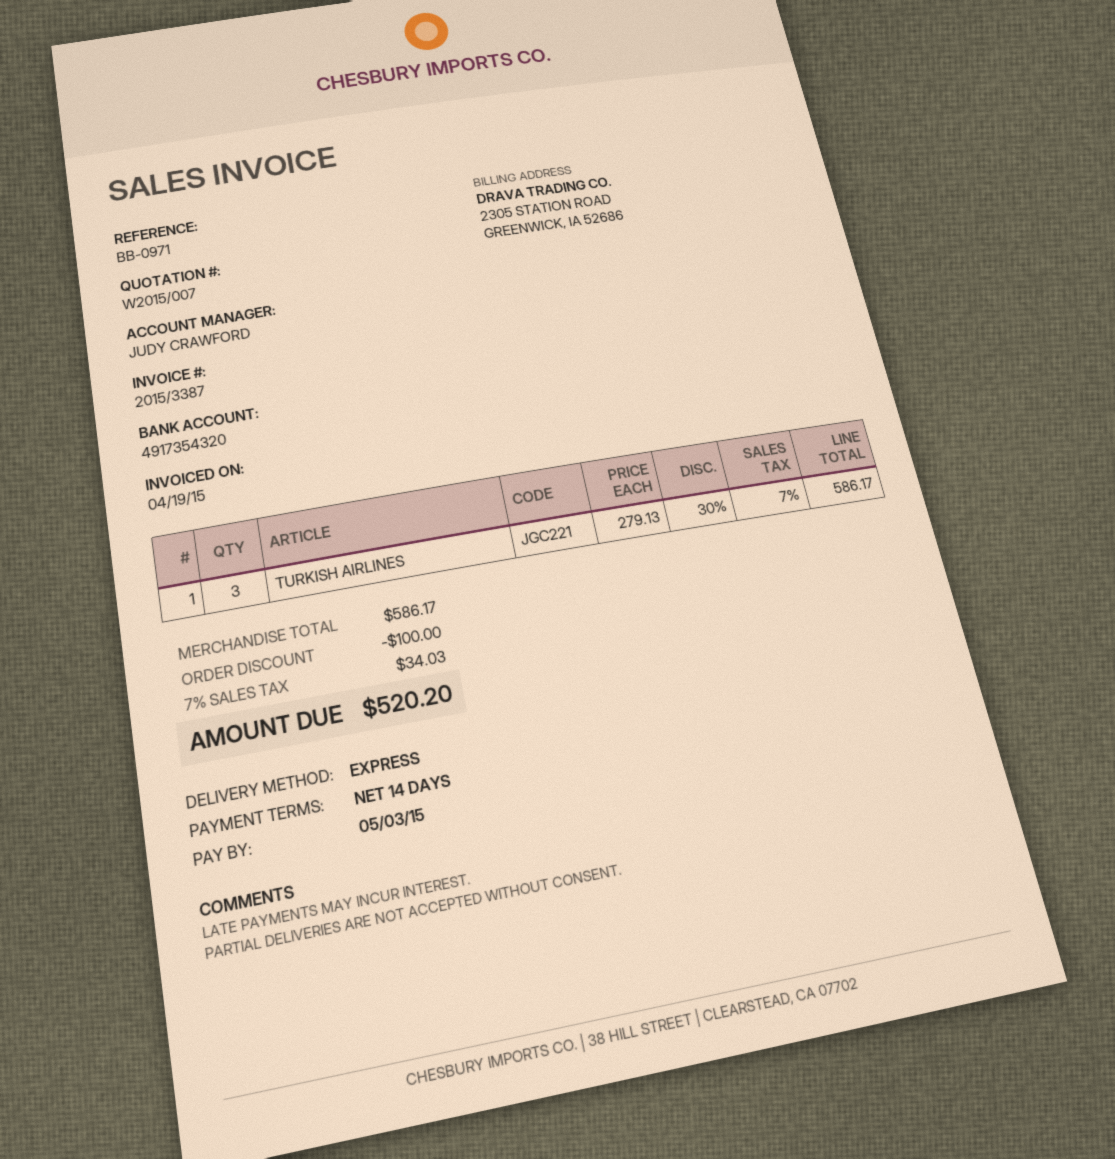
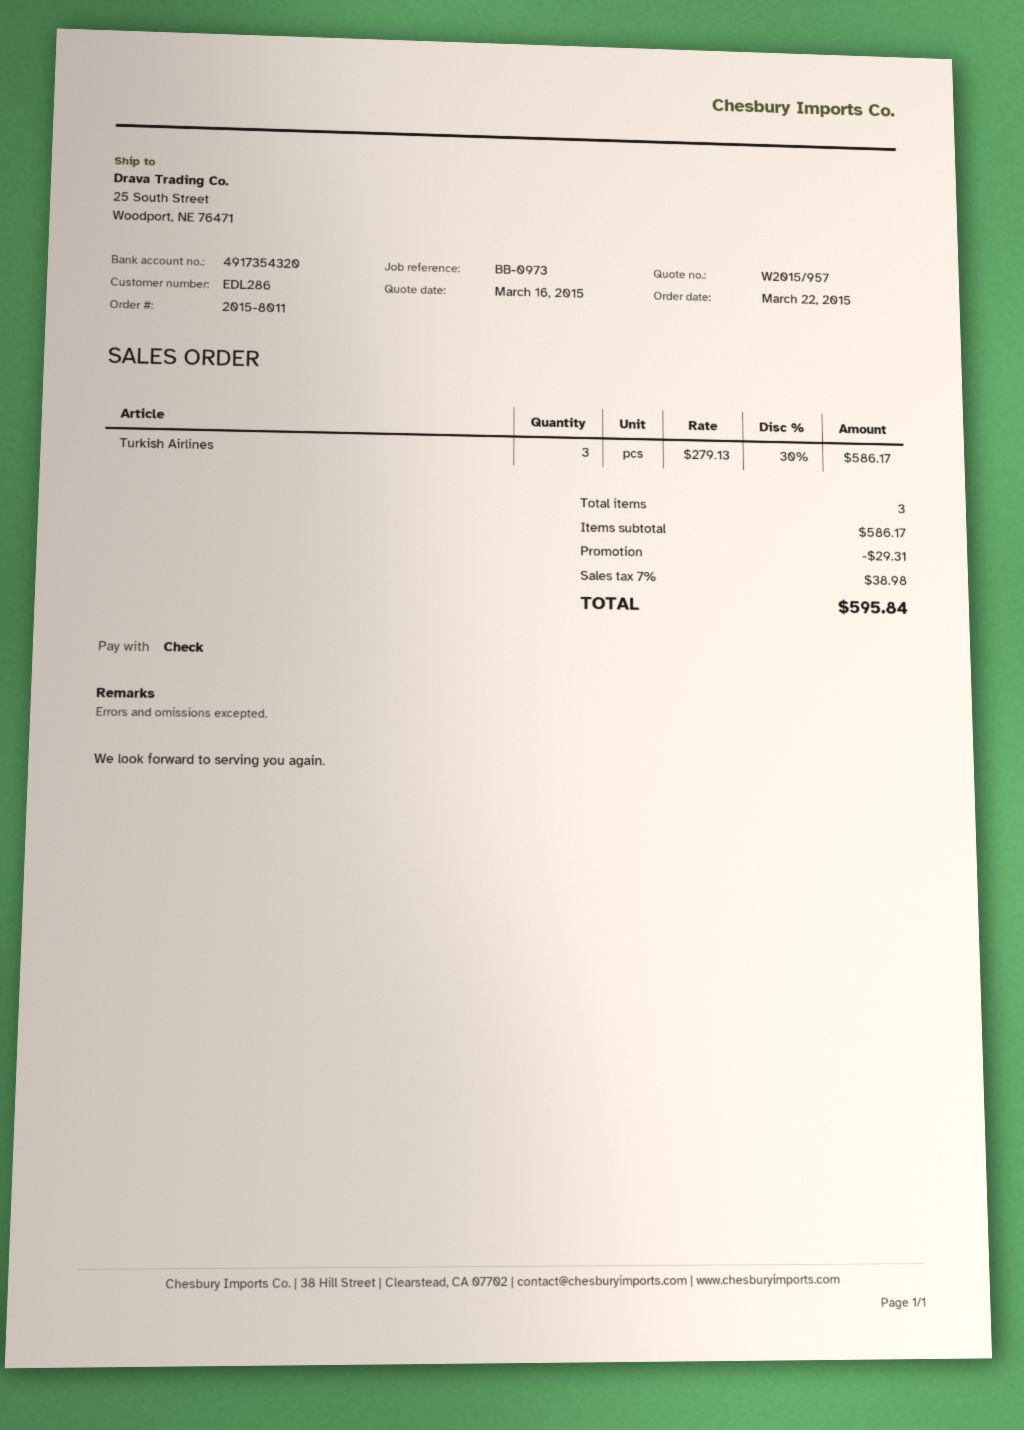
quote number: W2015/007 -> W2015/957
reference: BB-0971 -> BB-0973
discount: 100.00 -> 29.31
tax: 7% = 34.03 -> 7% = 38.98
total: 520.20 -> 595.84

